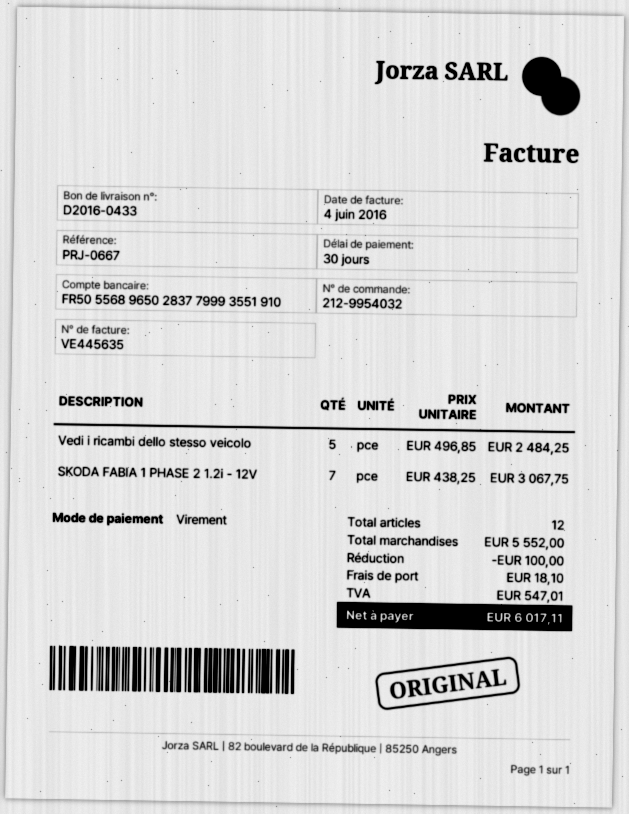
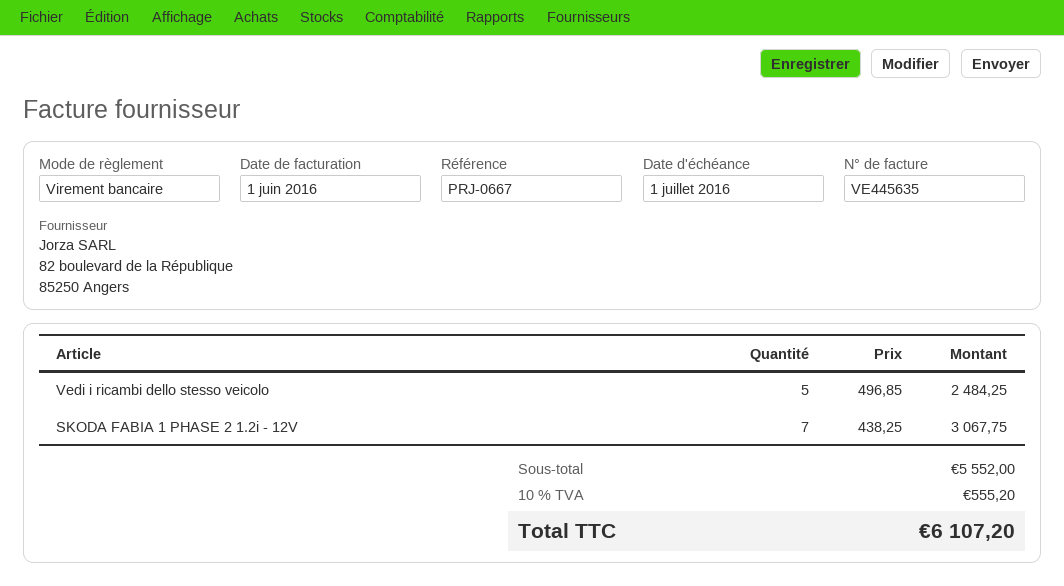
invoice date: 2016-06-04 -> 2016-06-01
discount: 100.00 -> none
shipping: 18.10 -> none
tax: 547.01 -> 555.20
total: 6017.11 -> 6107.20

